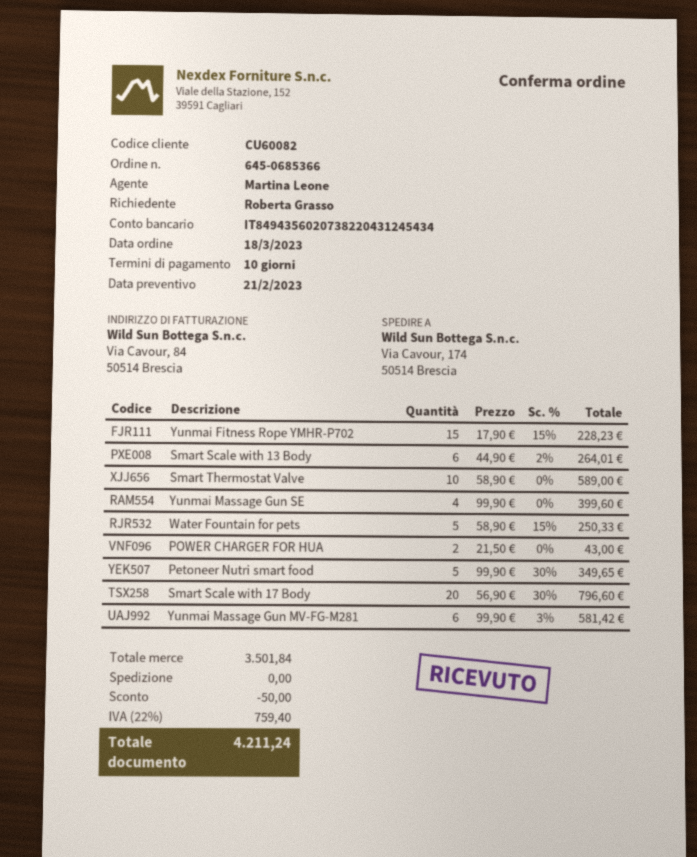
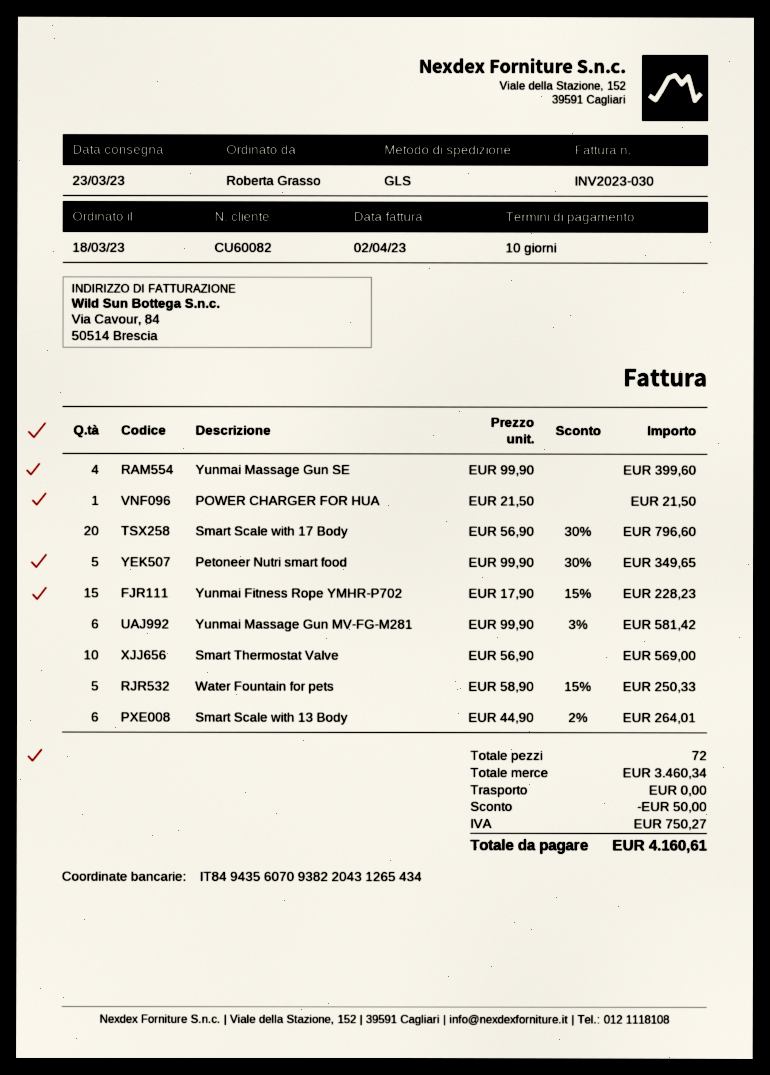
bank account: IT8494356020738220431245434 -> IT8494356070938220431265434
Smart Thermostat Valve: 10 x 58.90 = 589.00 -> 10 x 56.90 = 569.00
POWER CHARGER FOR HUA: 2 x 21.50 = 43.00 -> 1 x 21.50 = 21.50
subtotal: 3501.84 -> 3460.34
tax: 759.40 -> 750.27
total: 4211.24 -> 4160.61

